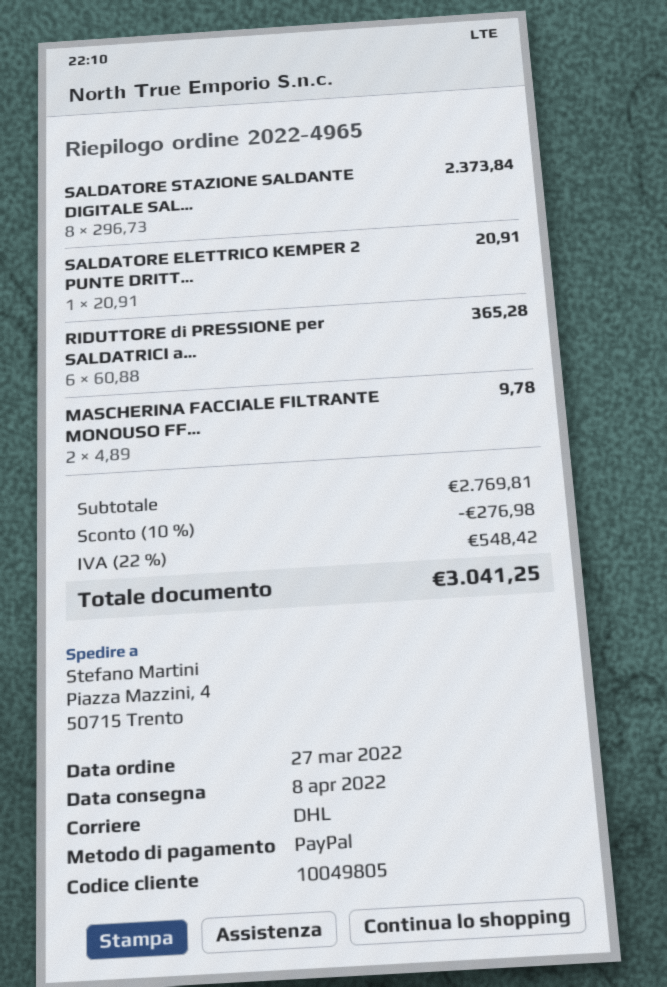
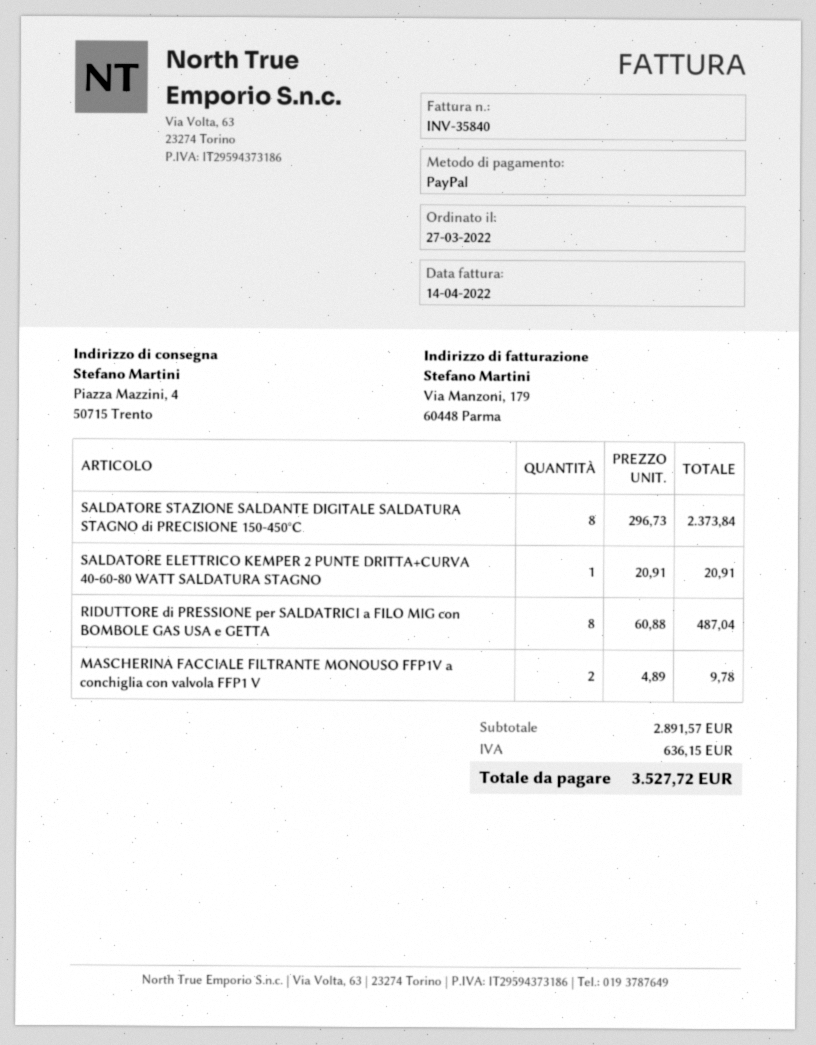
RIDUTTORE di PRESSIONE per SALDATRICI a...: 6 x 60.88 = 365.28 -> 8 x 60.88 = 487.04
subtotal: 2769.81 -> 2891.57
discount: 10% = 276.98 -> none
tax: 548.42 -> 636.15
total: 3041.25 -> 3527.72

